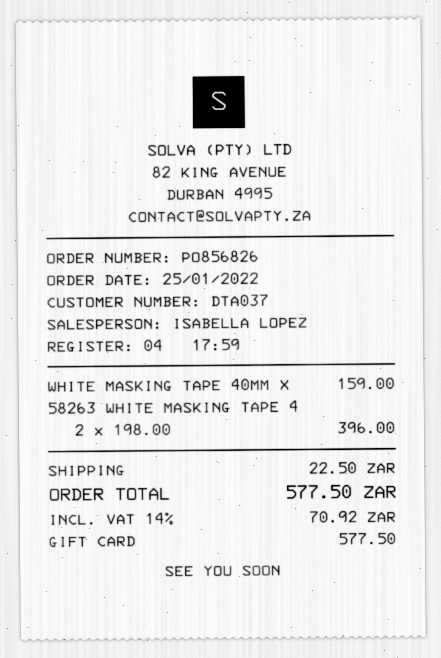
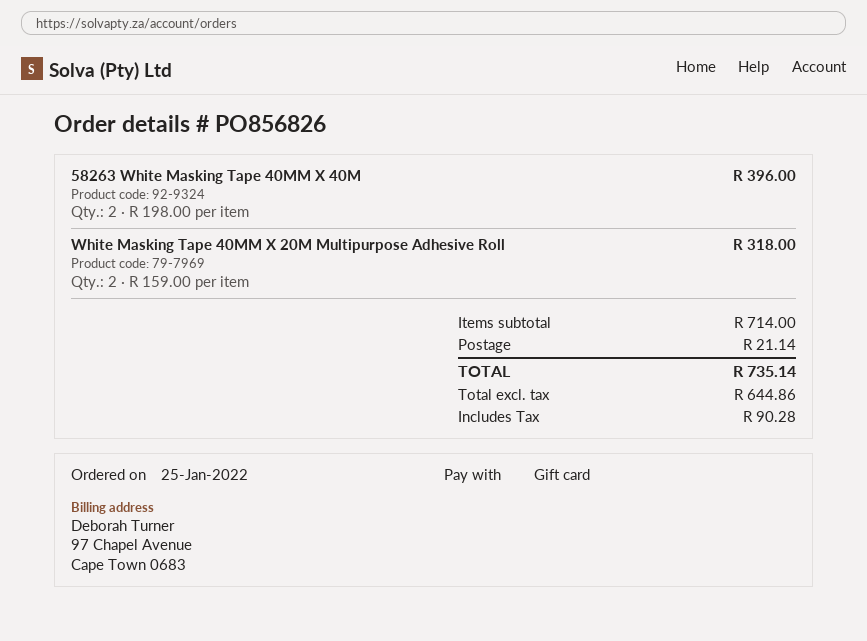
WHITE MASKING TAPE 40MM X: 1 x 159.00 = 159.00 -> 2 x 159.00 = 318.00
shipping: 22.50 -> 21.14
tax: 70.92 -> 90.28
total: 577.50 -> 735.14

